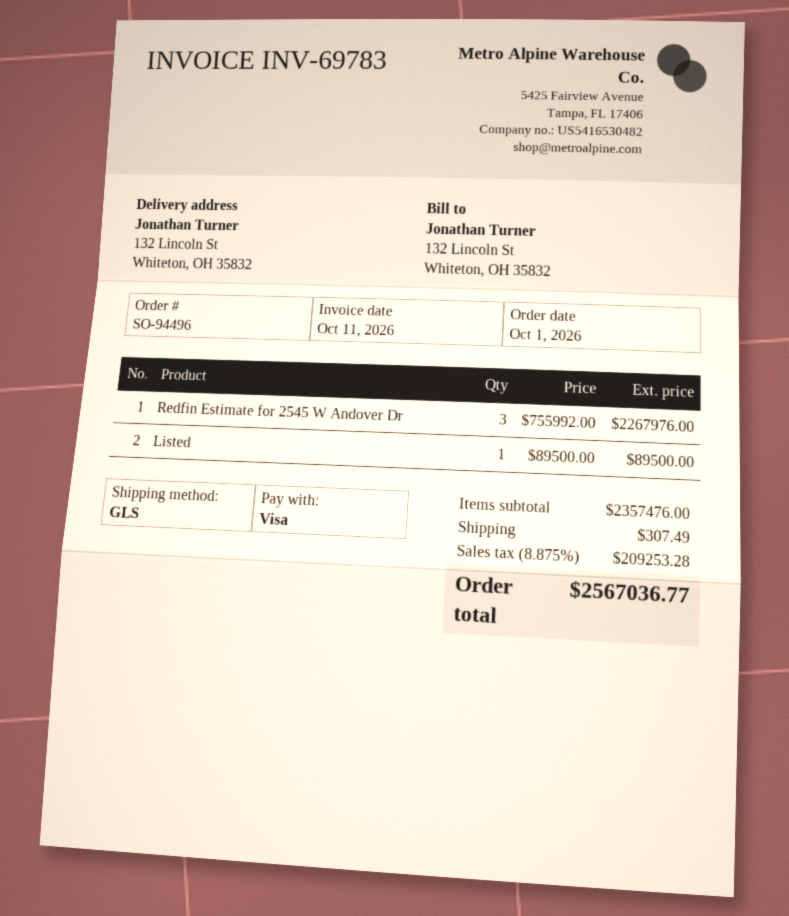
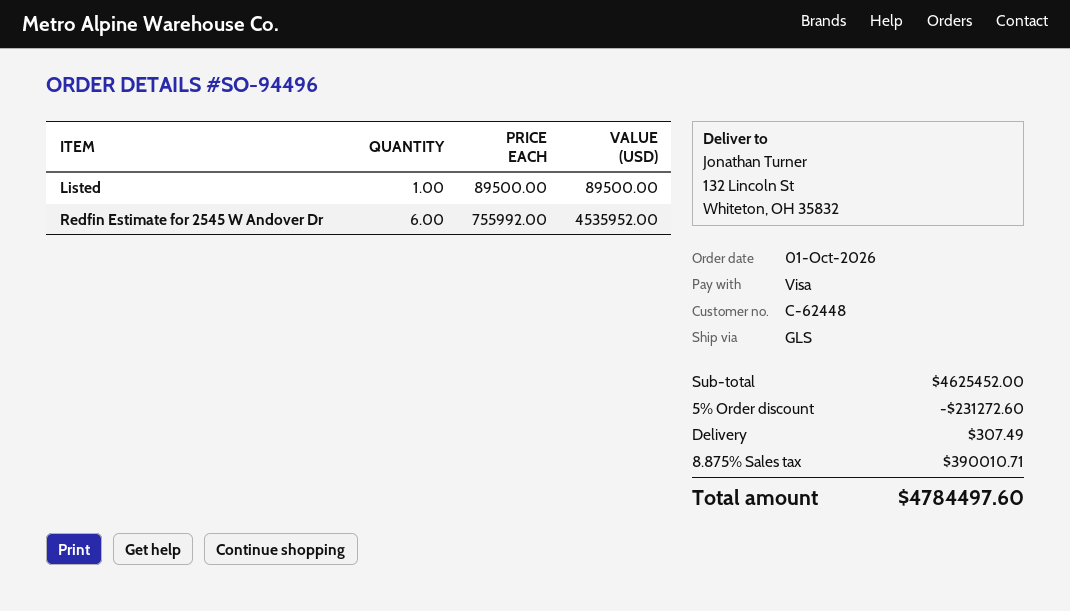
Redfin Estimate for 2545 W Andover Dr: 3 x 755992.00 = 2267976.00 -> 6 x 755992.00 = 4535952.00
subtotal: 2357476.00 -> 4625452.00
discount: none -> 5% = 231272.60
tax: 8.875% = 209253.28 -> 8.875% = 390010.71
total: 2567036.77 -> 4784497.60

